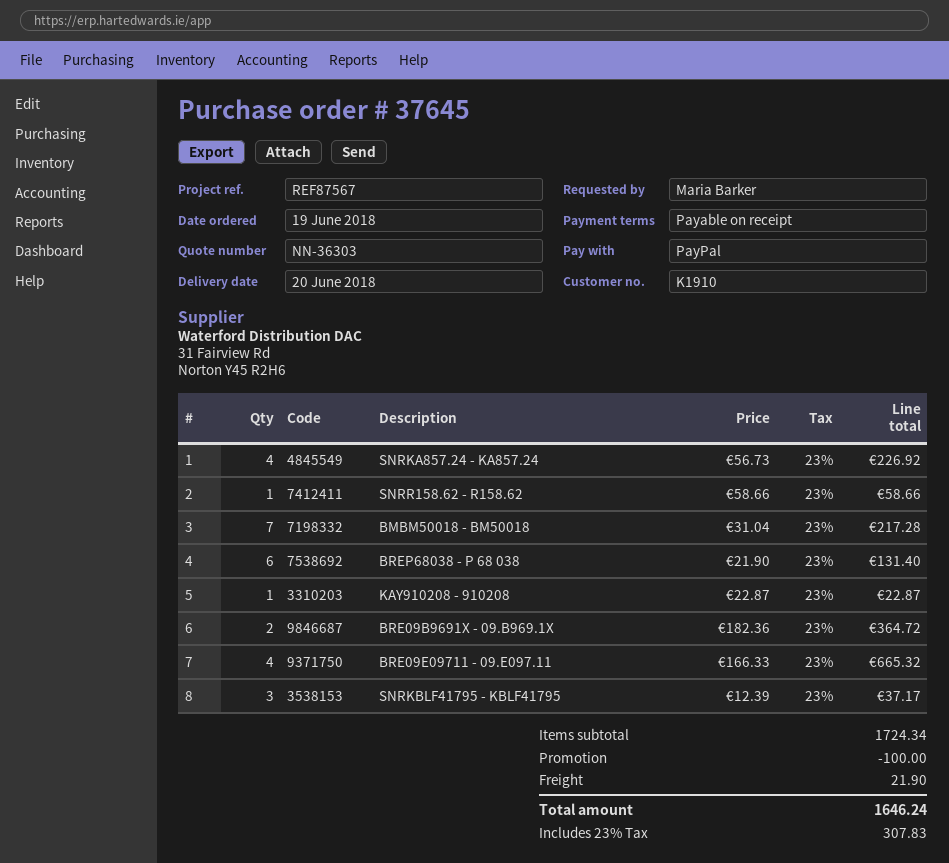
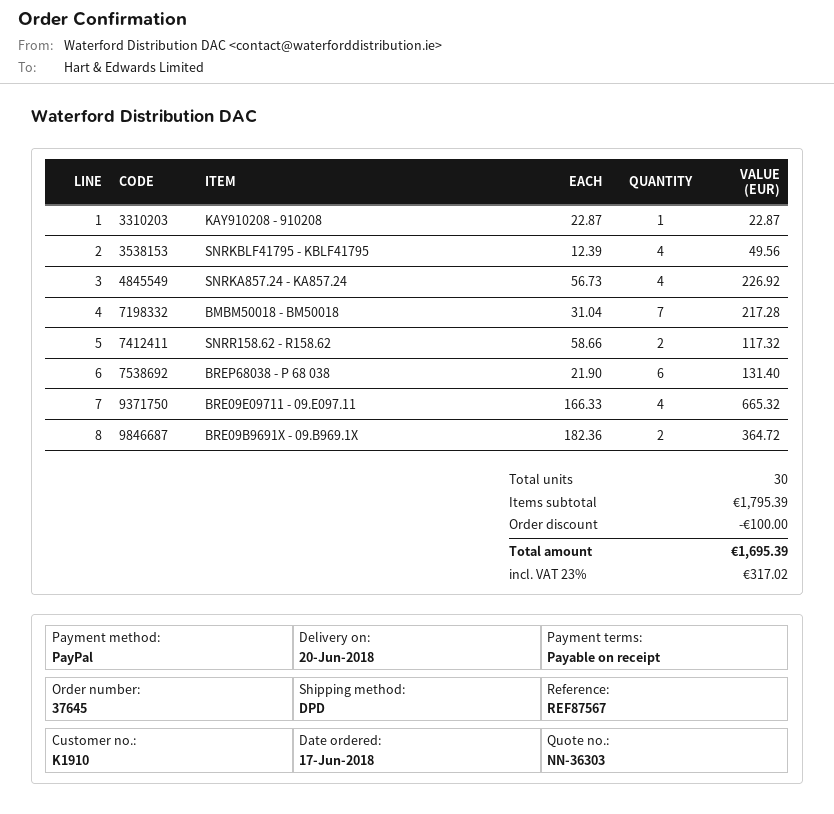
order date: 2018-06-19 -> 2018-06-17
SNRR158.62 - R158.62: 1 x 58.66 = 58.66 -> 2 x 58.66 = 117.32
SNRKBLF41795 - KBLF41795: 3 x 12.39 = 37.17 -> 4 x 12.39 = 49.56
subtotal: 1724.34 -> 1795.39
shipping: 21.90 -> none
tax: 23% = 307.83 -> 23% = 317.02
total: 1646.24 -> 1695.39

